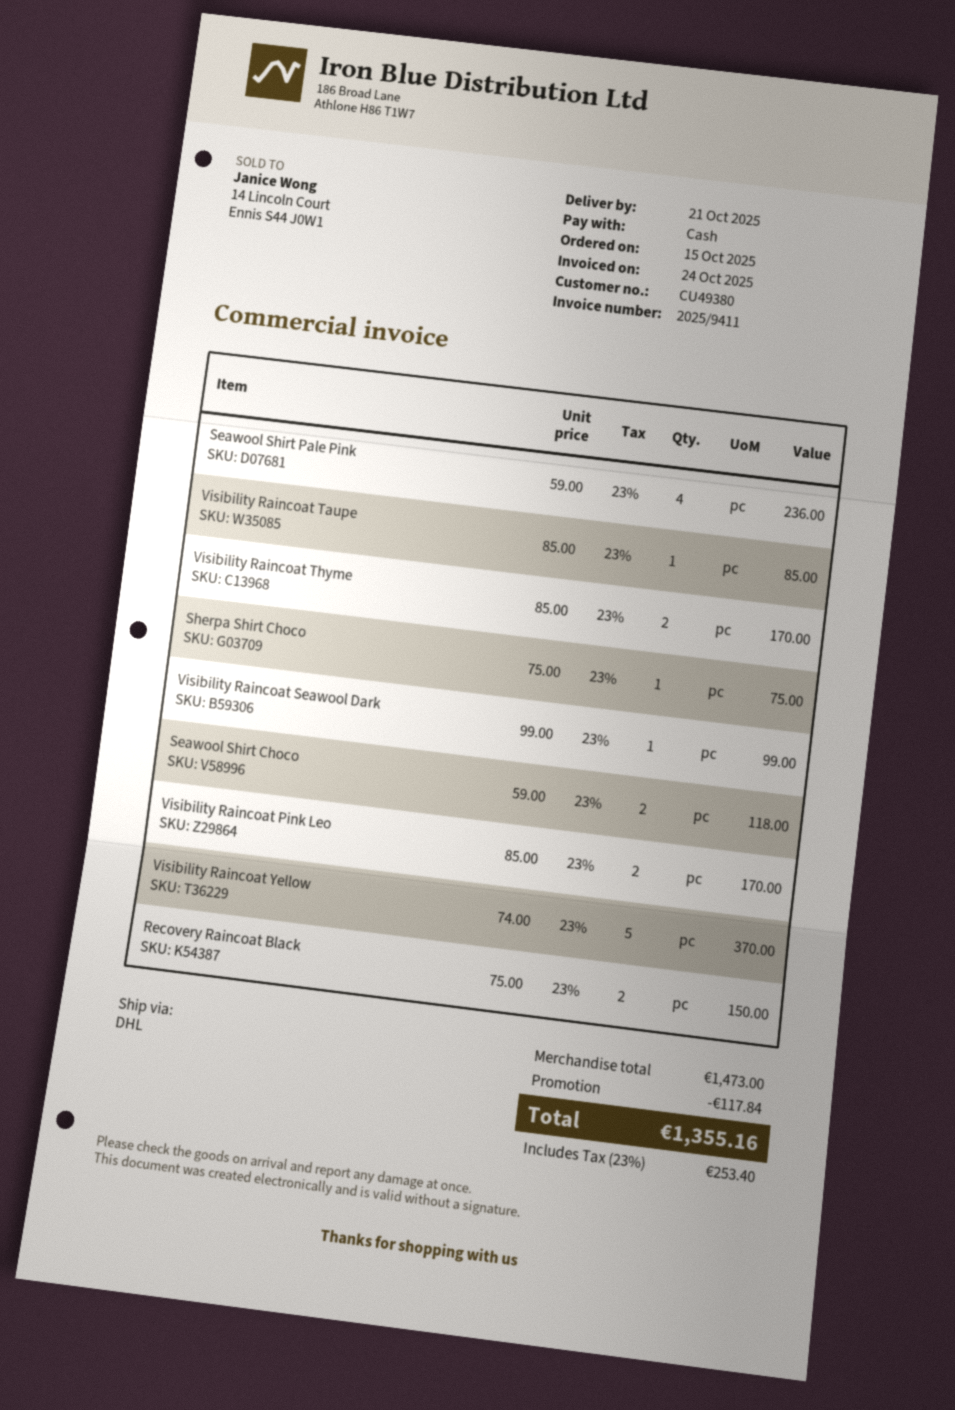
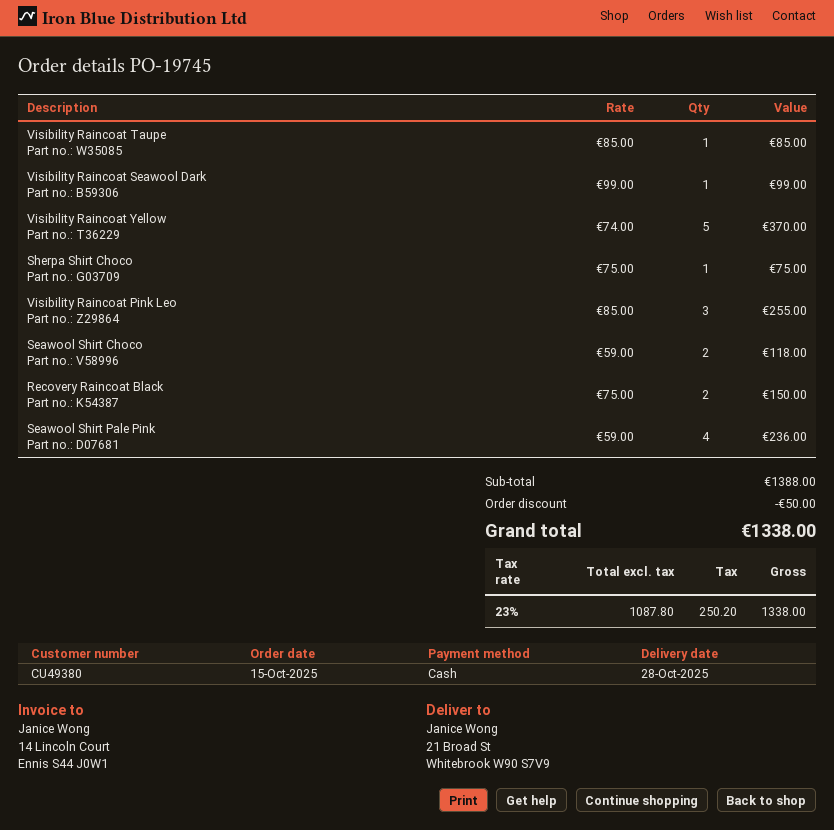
delivery date: 2025-10-21 -> 2025-10-28
Visibility Raincoat Thyme: 2 x 85.00 = 170.00 -> none
Visibility Raincoat Pink Leo: 2 x 85.00 = 170.00 -> 3 x 85.00 = 255.00
subtotal: 1473.00 -> 1388.00
discount: 117.84 -> 50.00
tax: 23% = 253.40 -> 23% = 250.20
total: 1355.16 -> 1338.00

